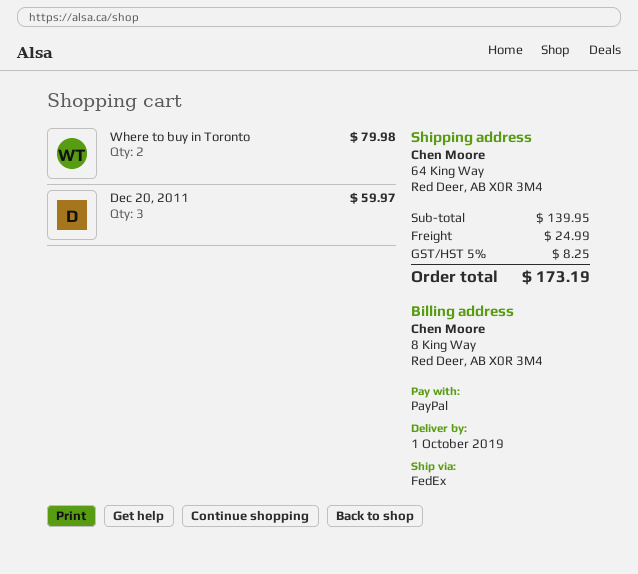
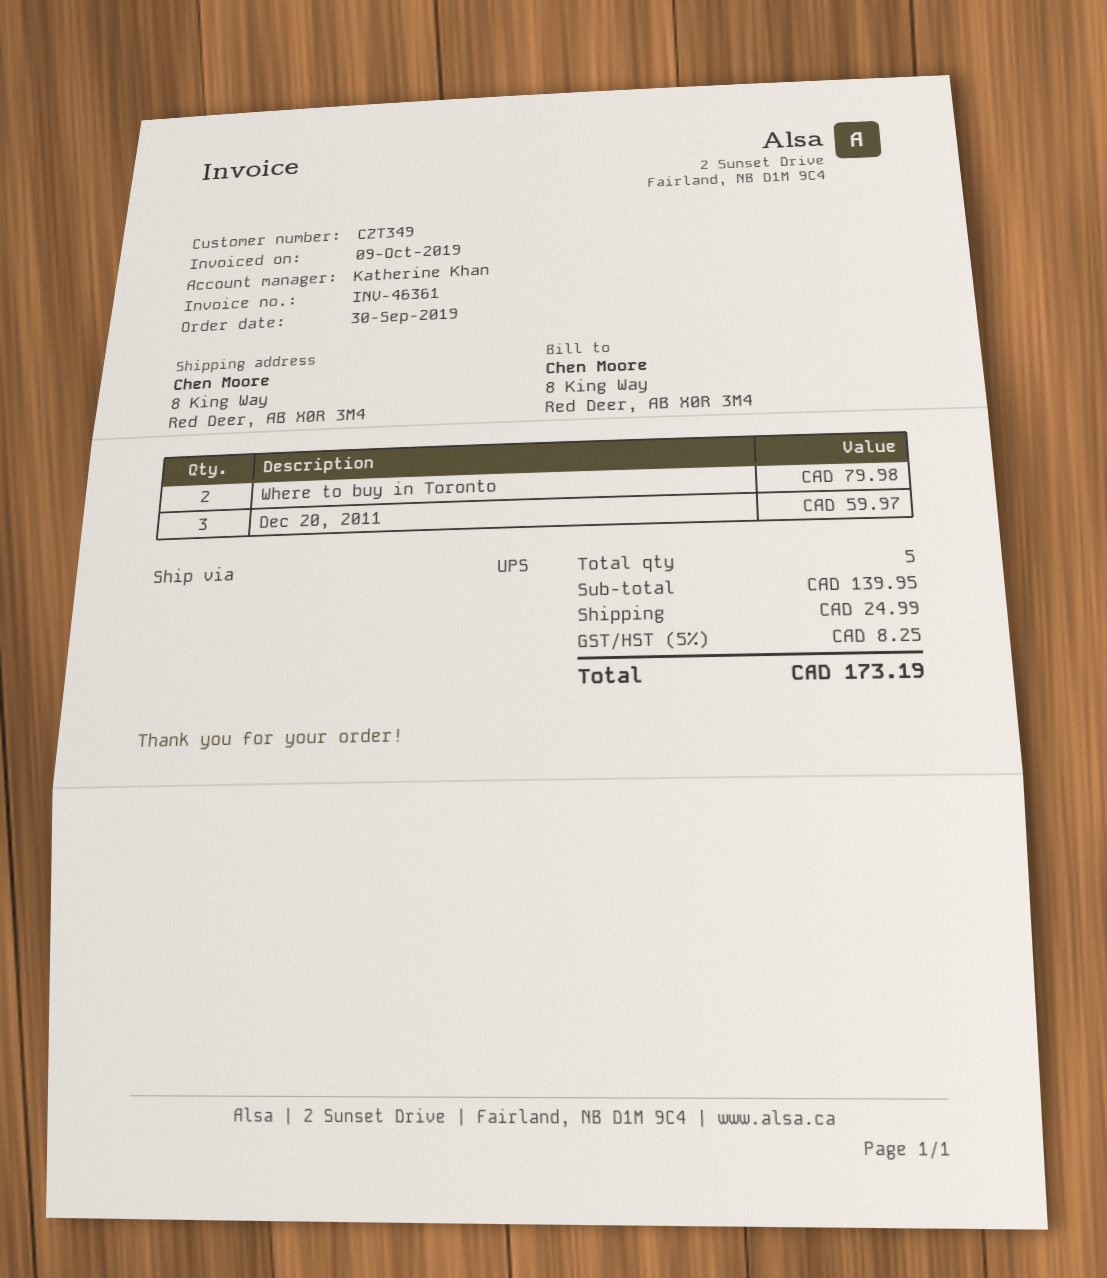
shipping method: FedEx -> UPS
ship to: 64 King Way, Red Deer, AB X0R 3M4 -> 8 King Way, Red Deer, AB X0R 3M4

